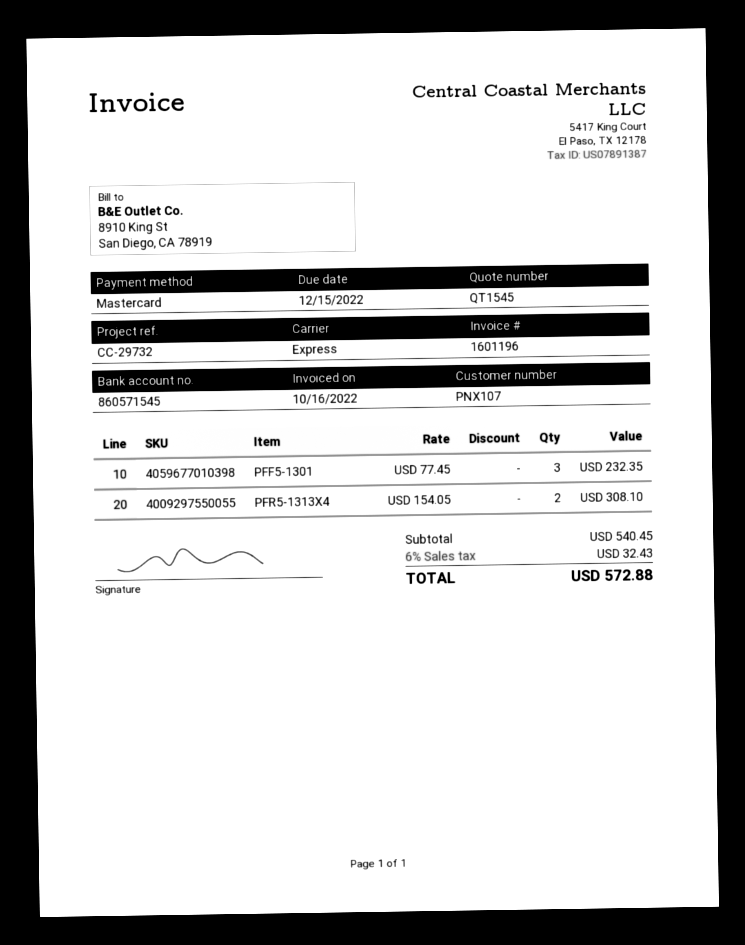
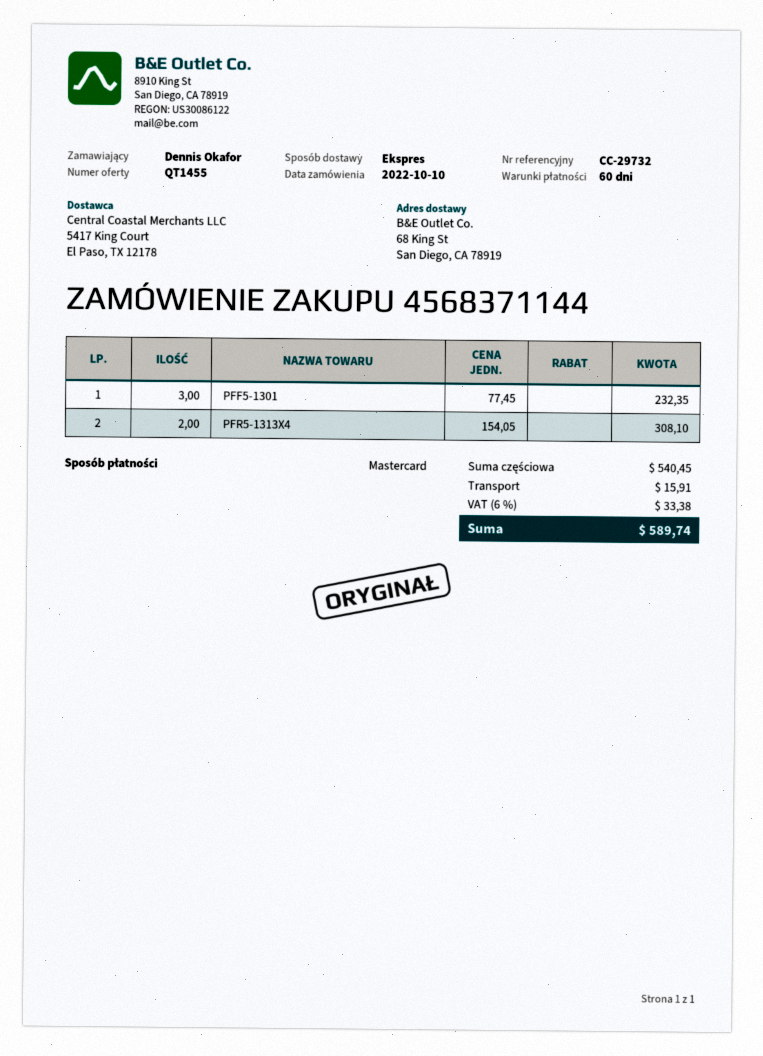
quote number: QT1545 -> QT1455
shipping: none -> 15.91
tax: 6% = 32.43 -> 6% = 33.38
total: 572.88 -> 589.74

